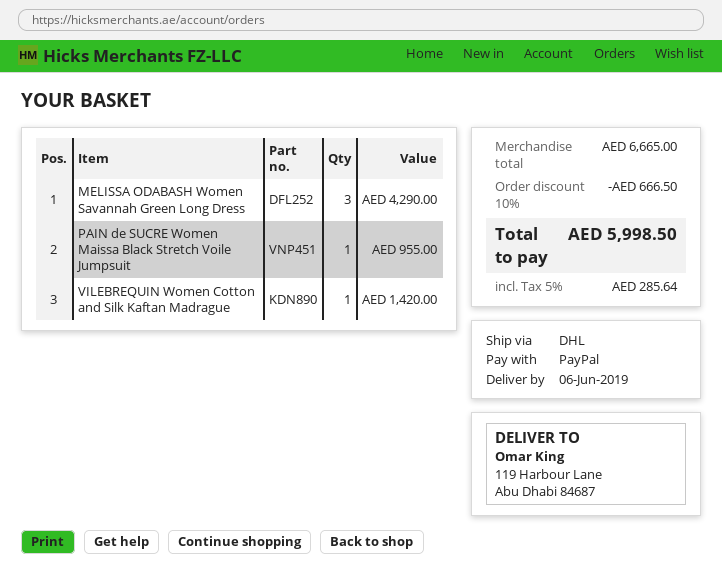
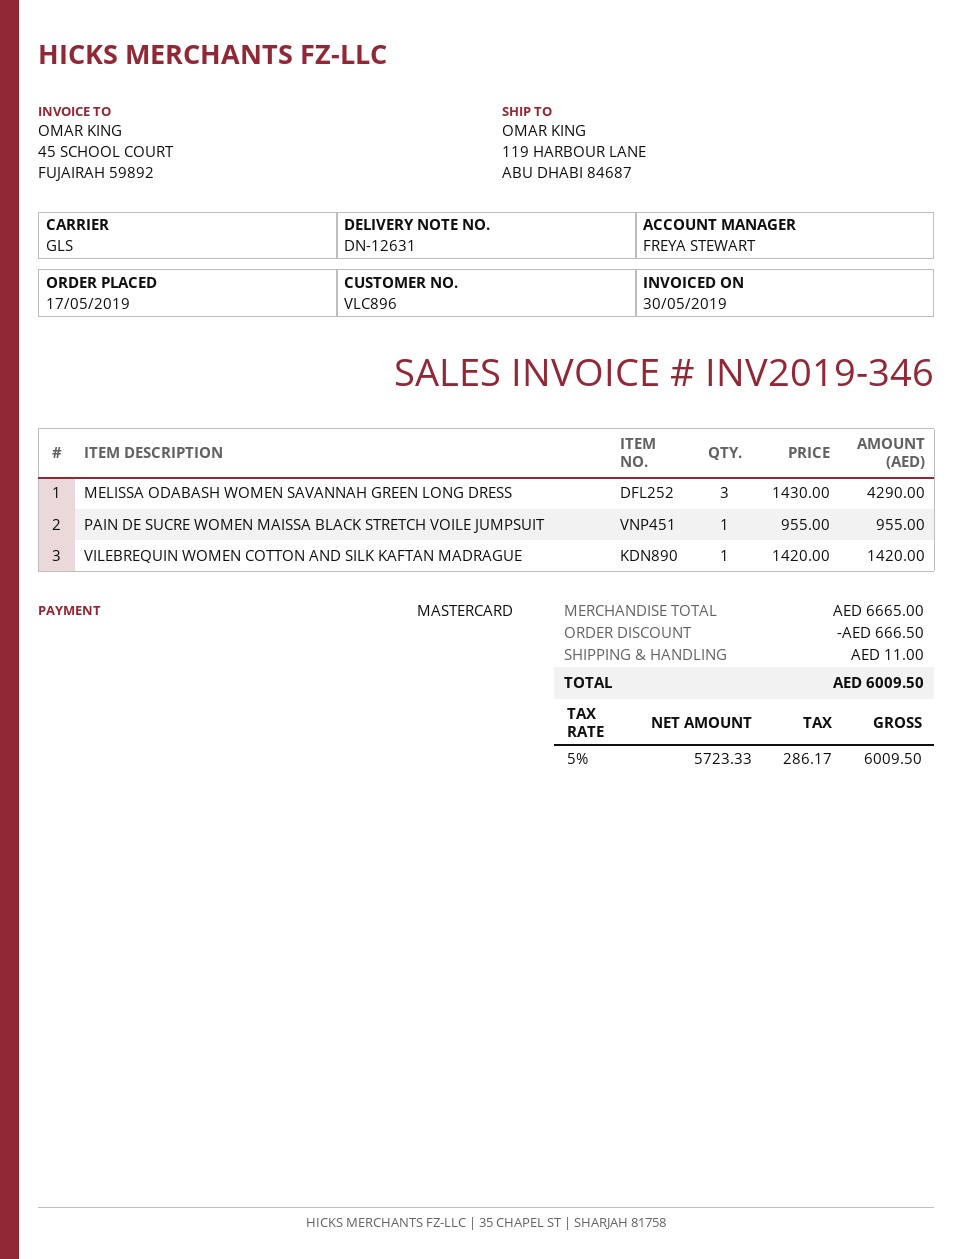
payment method: PayPal -> Mastercard
shipping method: DHL -> GLS
shipping: none -> 11.00
tax: 5% = 285.64 -> 5% = 286.17
total: 5998.50 -> 6009.50

